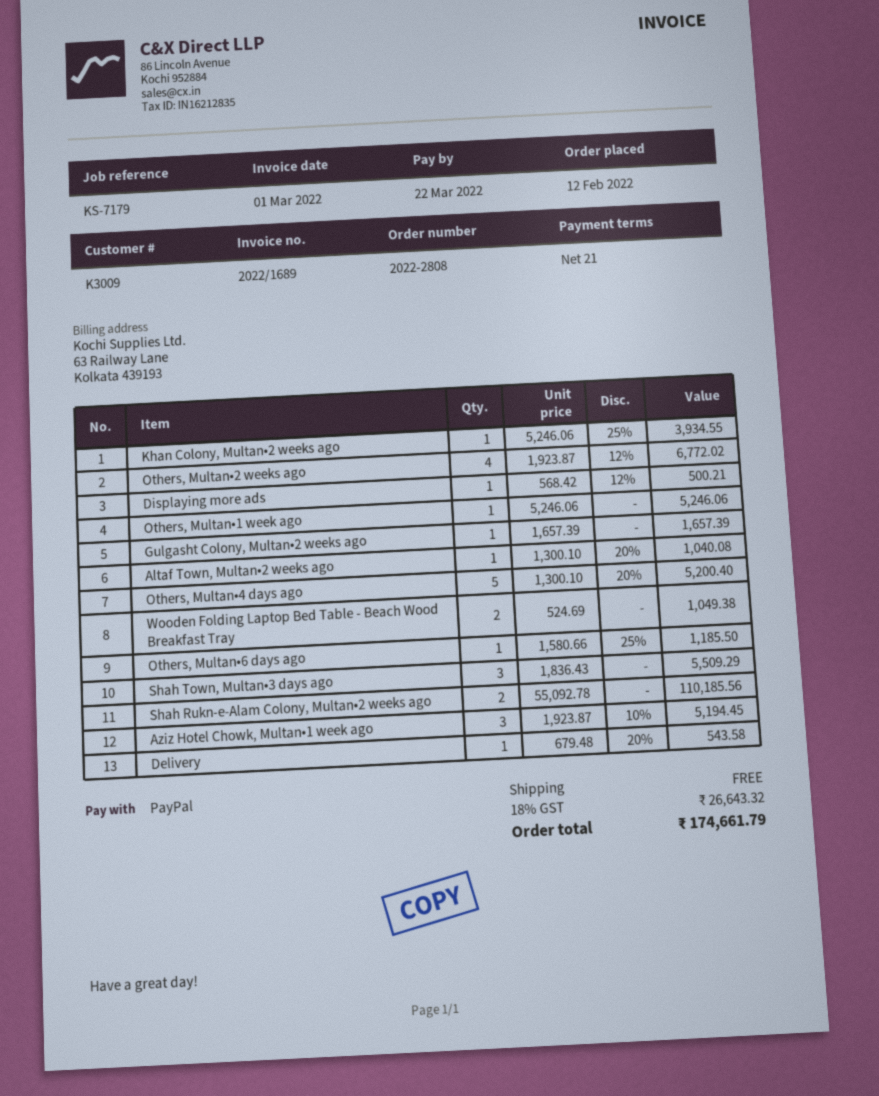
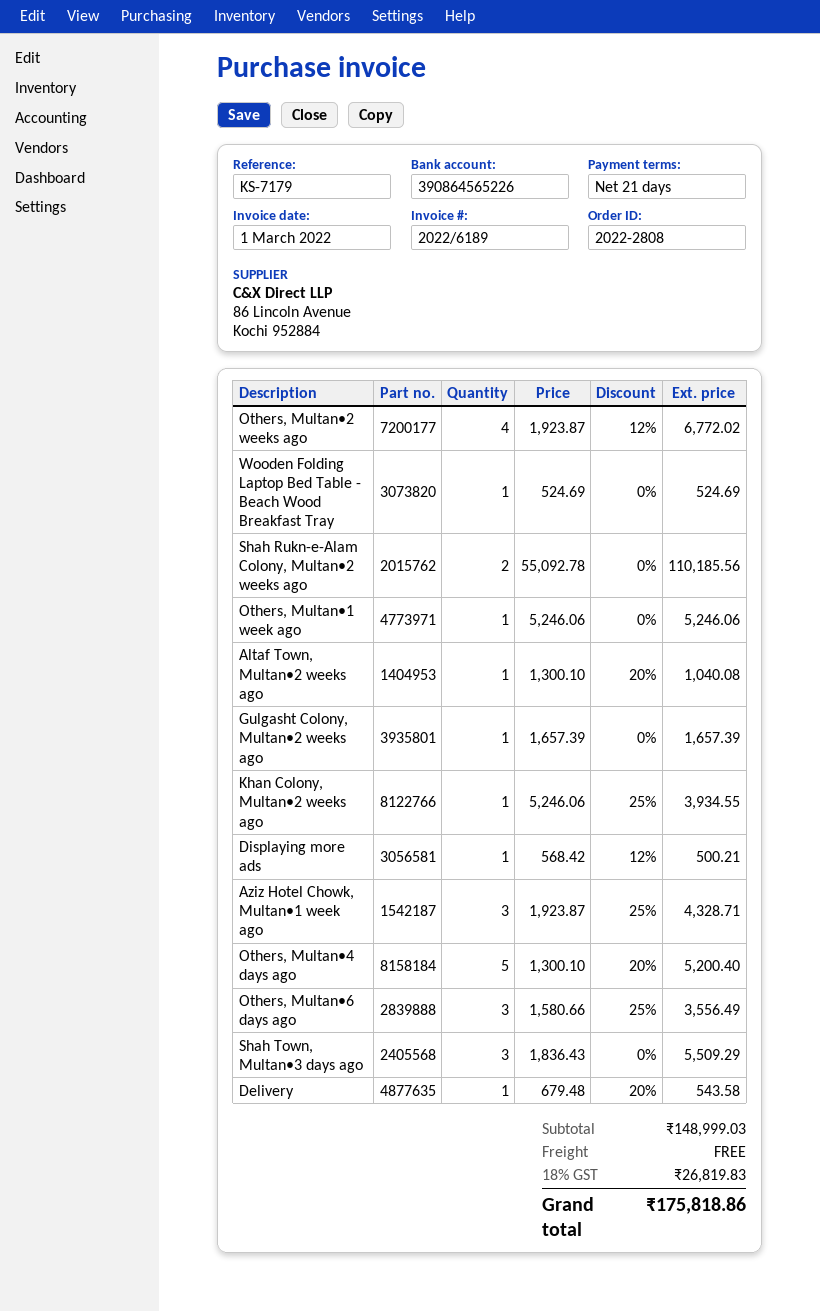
invoice number: 2022/1689 -> 2022/6189
Wooden Folding Laptop Bed Table - Beach Wood Breakfast Tray: 2 x 524.69 = 1049.38 -> 1 x 524.69 = 524.69
Others, Multan•6 days ago: 1 x 1580.66 - 25% = 1185.50 -> 3 x 1580.66 - 25% = 3556.49
Aziz Hotel Chowk, Multan•1 week ago: 3 x 1923.87 - 10% = 5194.45 -> 3 x 1923.87 - 25% = 4328.71
tax: 18% = 26643.32 -> 18% = 26819.83
total: 174661.79 -> 175818.86

